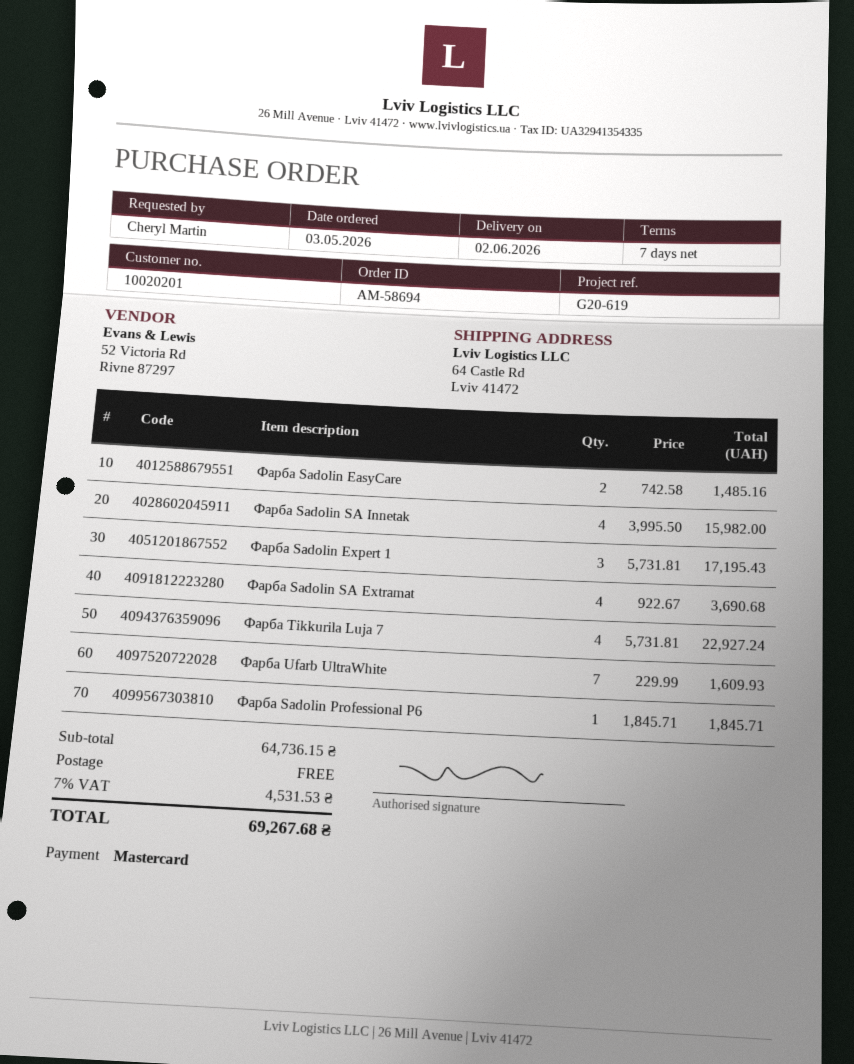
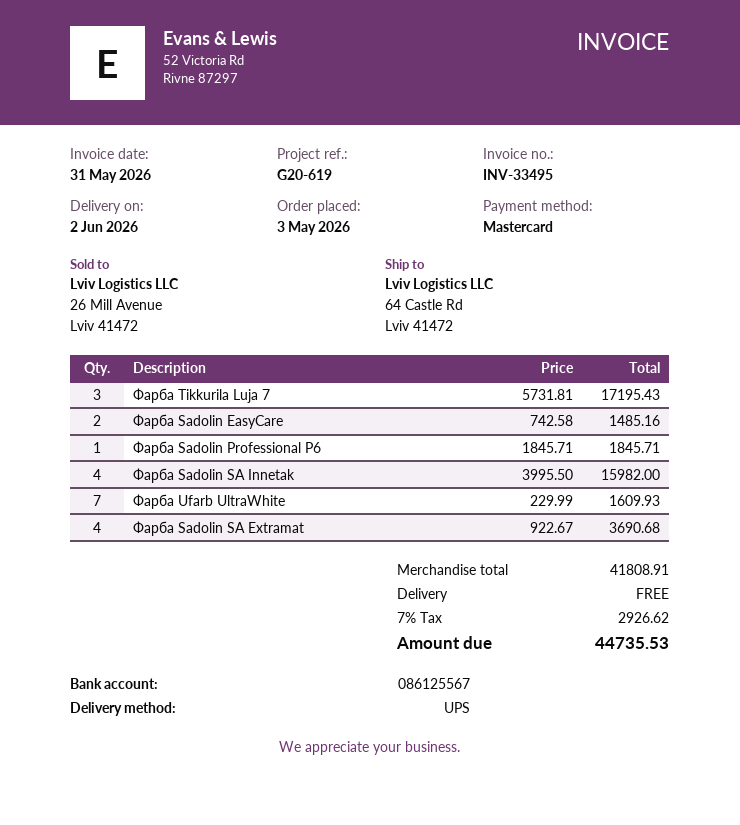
Фарба Sadolin Expert 1: 3 x 5731.81 = 17195.43 -> none
Фарба Tikkurila Luja 7: 4 x 5731.81 = 22927.24 -> 3 x 5731.81 = 17195.43
subtotal: 64736.15 -> 41808.91
tax: 7% = 4531.53 -> 7% = 2926.62
total: 69267.68 -> 44735.53

